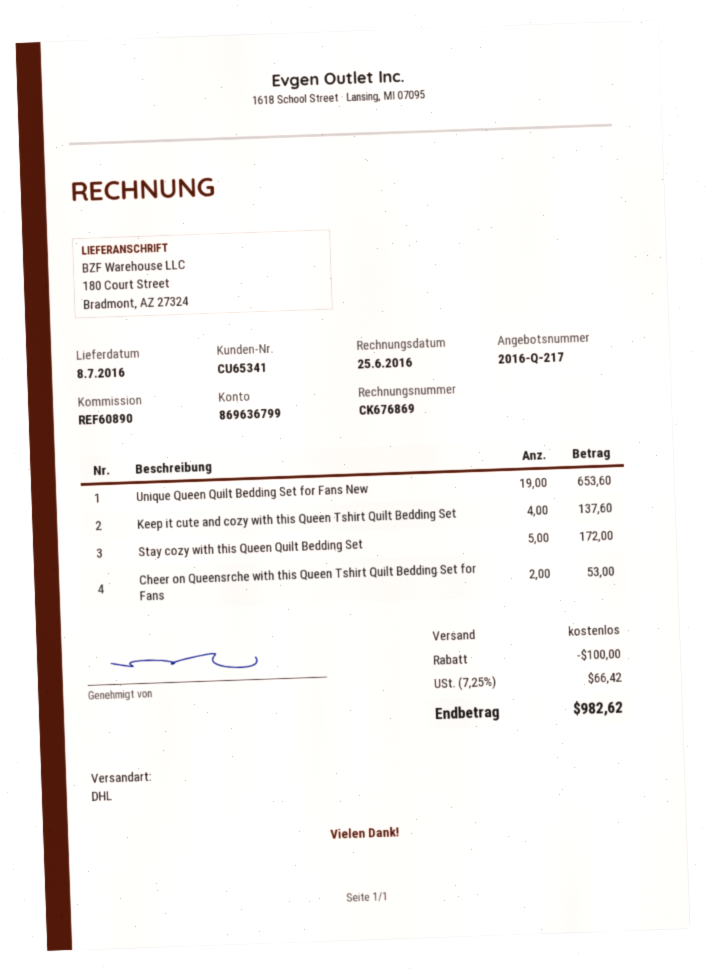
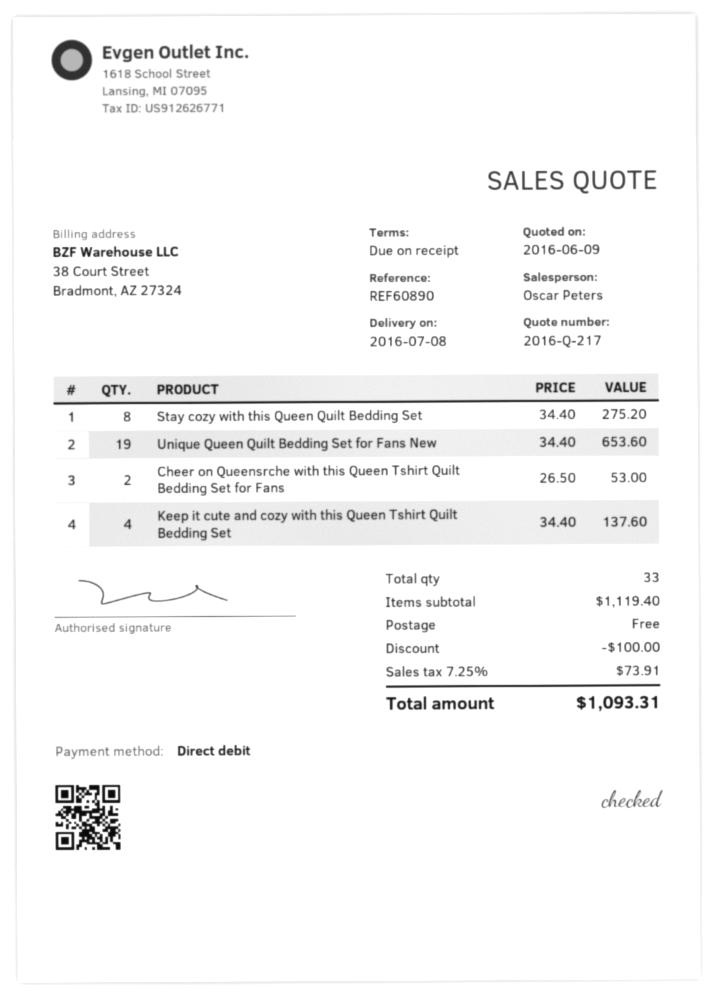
Stay cozy with this Queen Quilt Bedding Set: 5 for 172.00 -> 8 for 275.20
tax: 7.25% = 66.42 -> 7.25% = 73.91
total: 982.62 -> 1093.31

